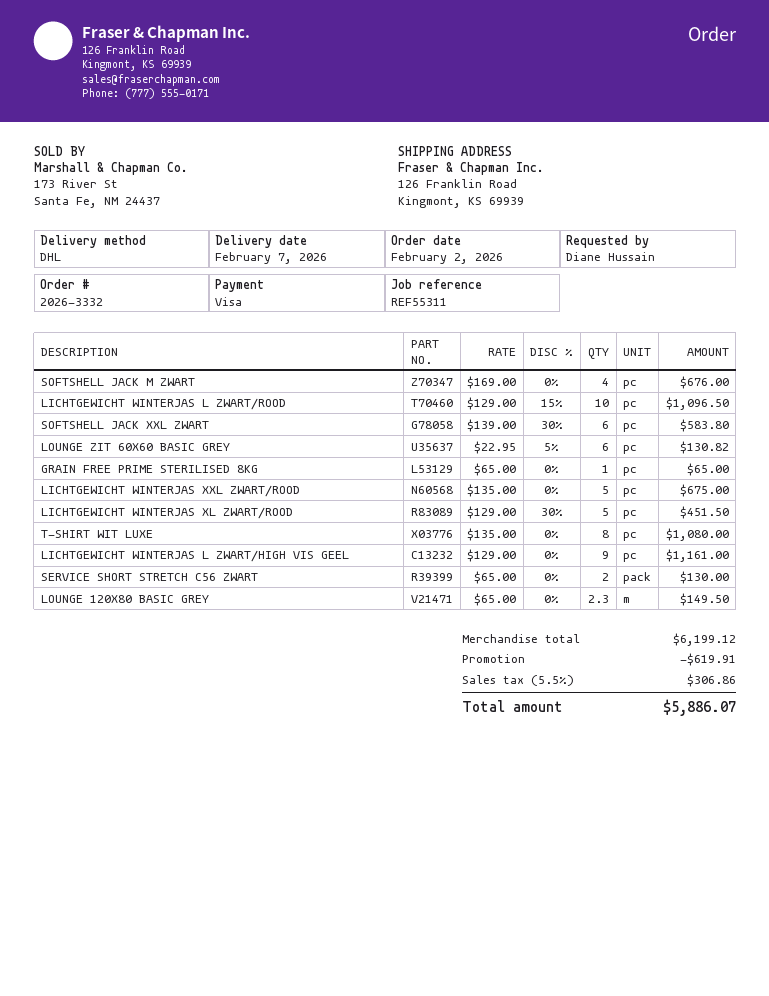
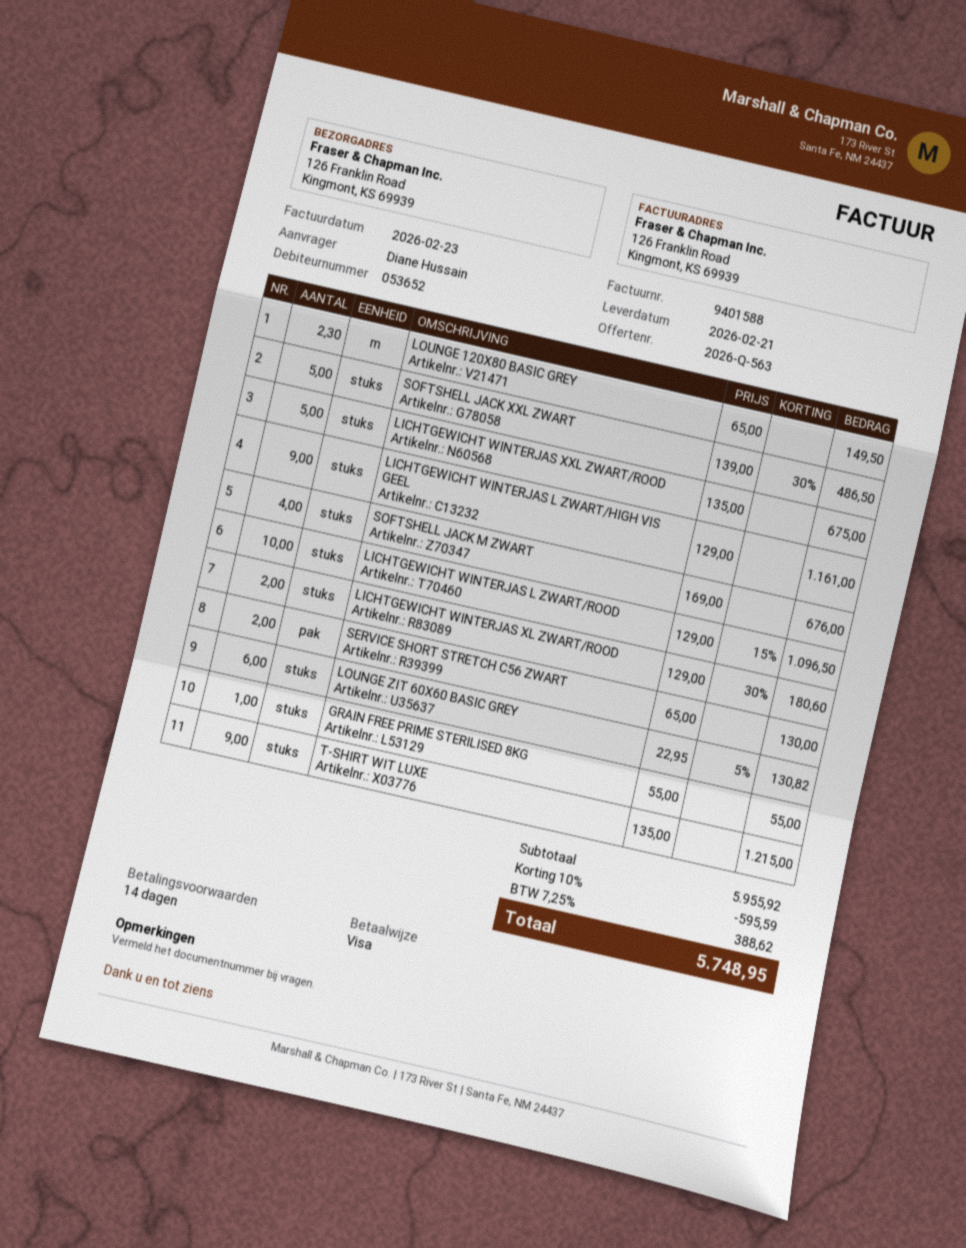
delivery date: 2026-02-07 -> 2026-02-21
SOFTSHELL JACK XXL ZWART: 6 x 139.00 - 30% = 583.80 -> 5 x 139.00 - 30% = 486.50
GRAIN FREE PRIME STERILISED 8KG: 1 x 65.00 = 65.00 -> 1 x 55.00 = 55.00
LICHTGEWICHT WINTERJAS XL ZWART/ROOD: 5 x 129.00 - 30% = 451.50 -> 2 x 129.00 - 30% = 180.60
T-SHIRT WIT LUXE: 8 x 135.00 = 1080.00 -> 9 x 135.00 = 1215.00
subtotal: 6199.12 -> 5955.92
discount: 619.91 -> 595.59
tax: 5.5% = 306.86 -> 7.25% = 388.62
total: 5886.07 -> 5748.95

